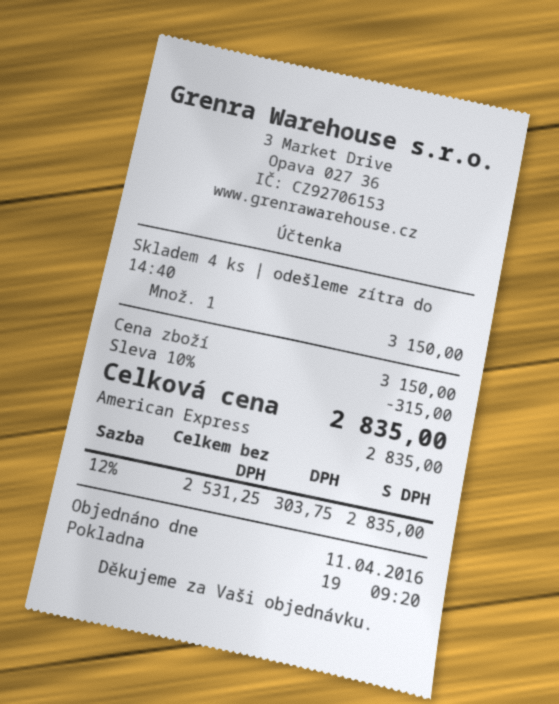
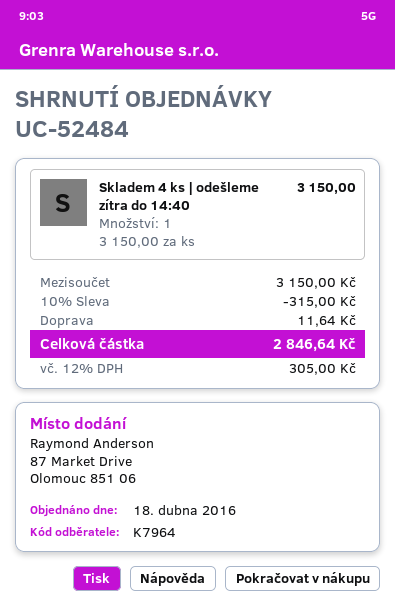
order date: 2016-04-11 -> 2016-04-18
shipping: none -> 11.64
tax: 12% = 303.75 -> 12% = 305.00
total: 2835.00 -> 2846.64

